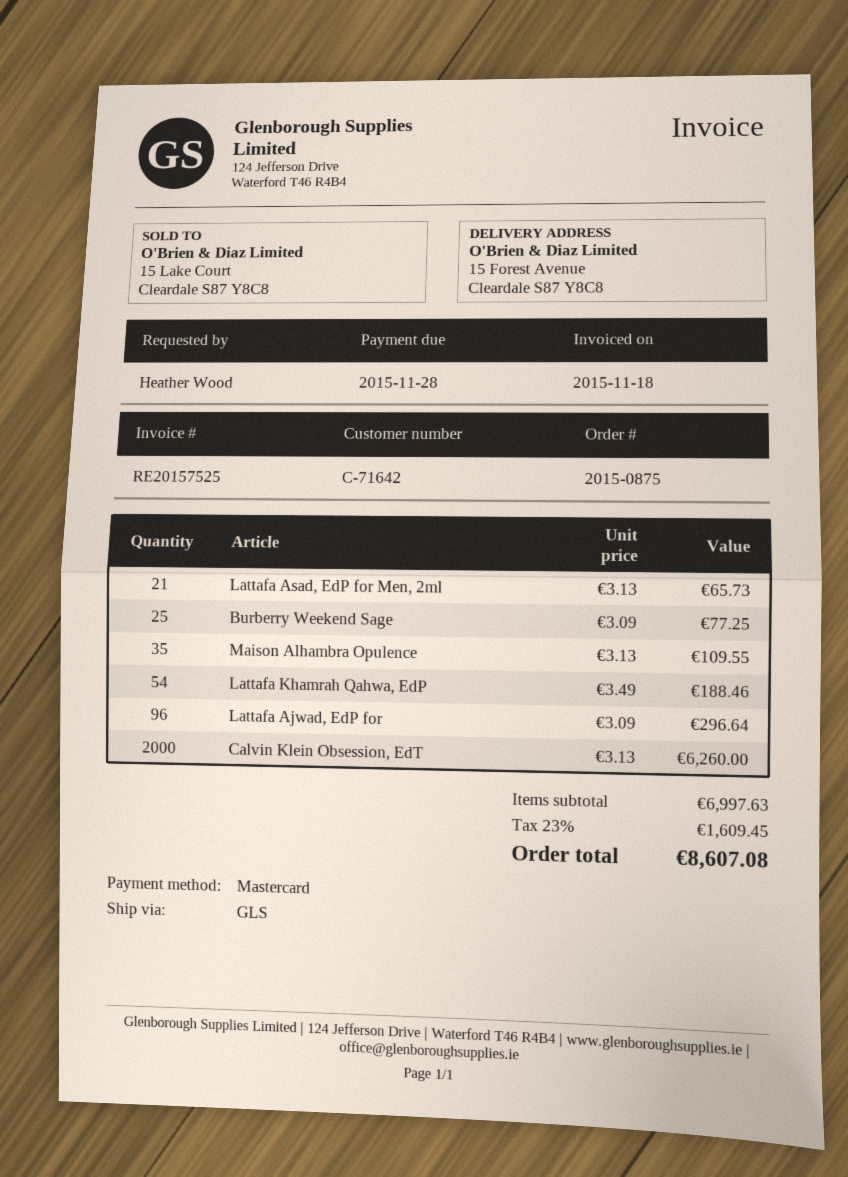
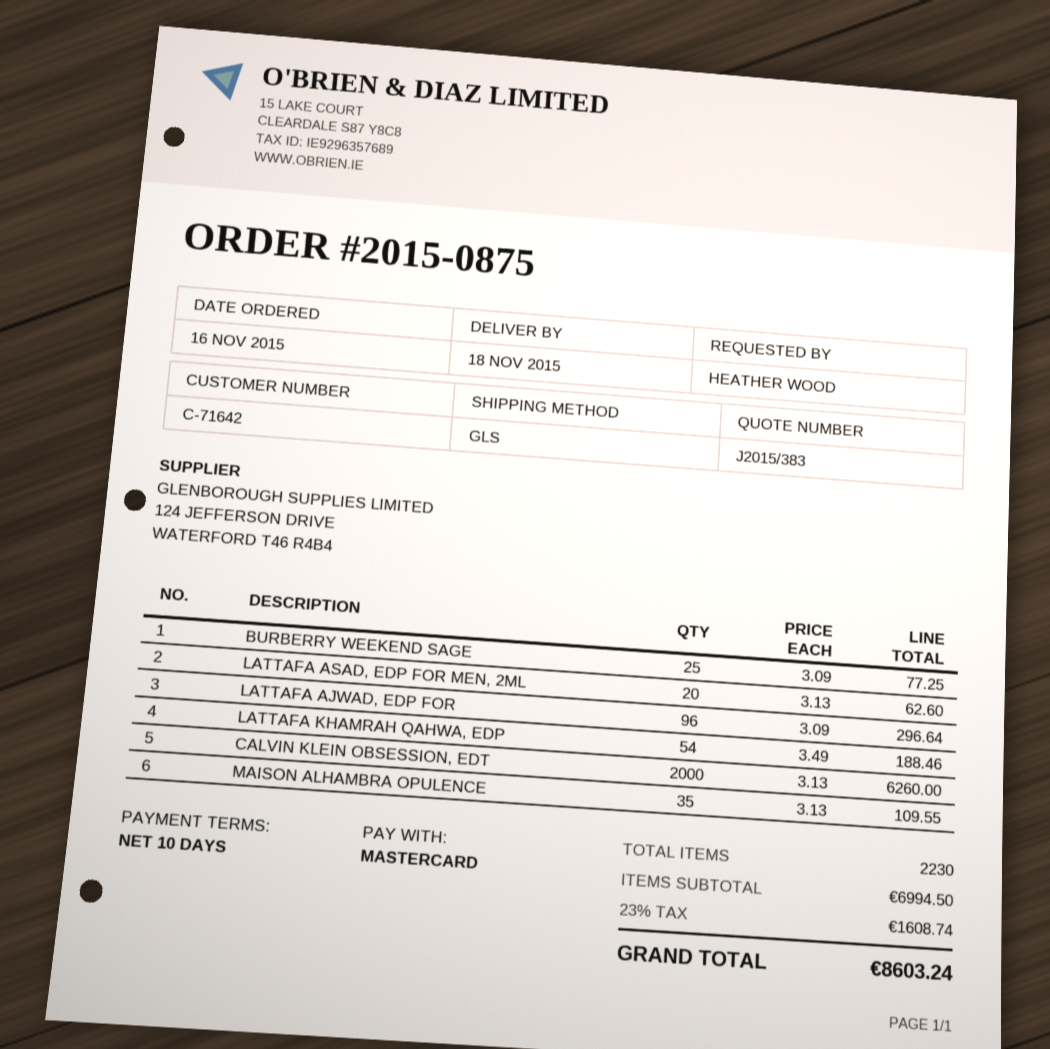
Lattafa Asad, EdP for Men, 2ml: 21 x 3.13 = 65.73 -> 20 x 3.13 = 62.60
subtotal: 6997.63 -> 6994.50
tax: 23% = 1609.45 -> 23% = 1608.74
total: 8607.08 -> 8603.24

